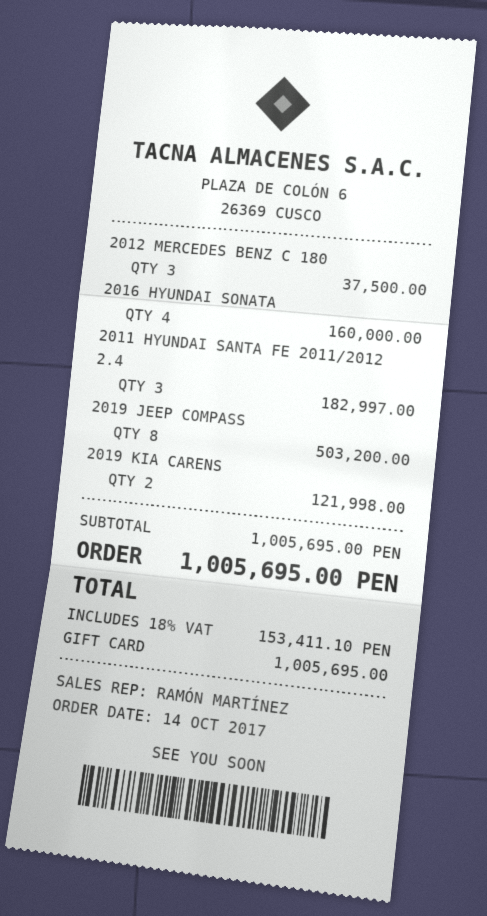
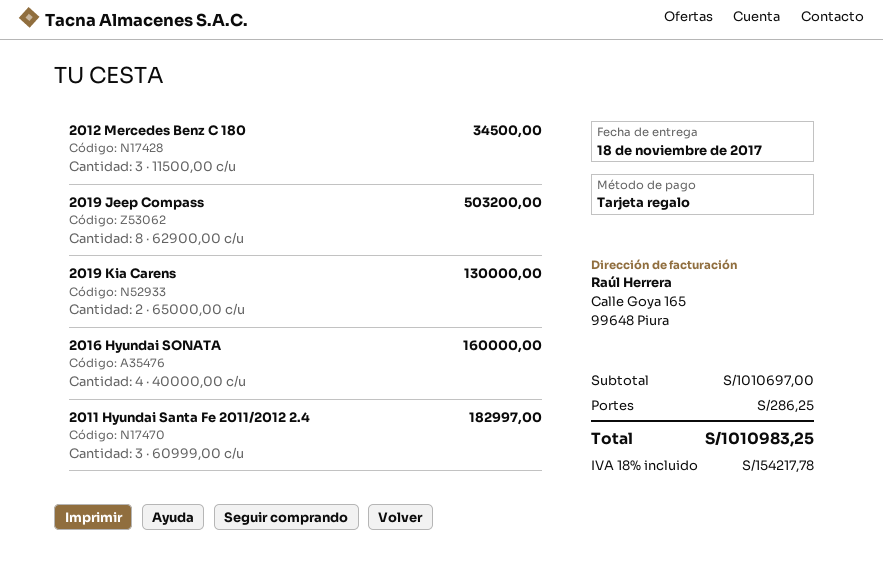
2012 MERCEDES BENZ C 180: 3 for 37500.00 -> 3 for 34500.00
2019 KIA CARENS: 2 for 121998.00 -> 2 for 130000.00
subtotal: 1005695.00 -> 1010697.00
shipping: none -> 286.25
tax: 18% = 153411.10 -> 18% = 154217.78
total: 1005695.00 -> 1010983.25

